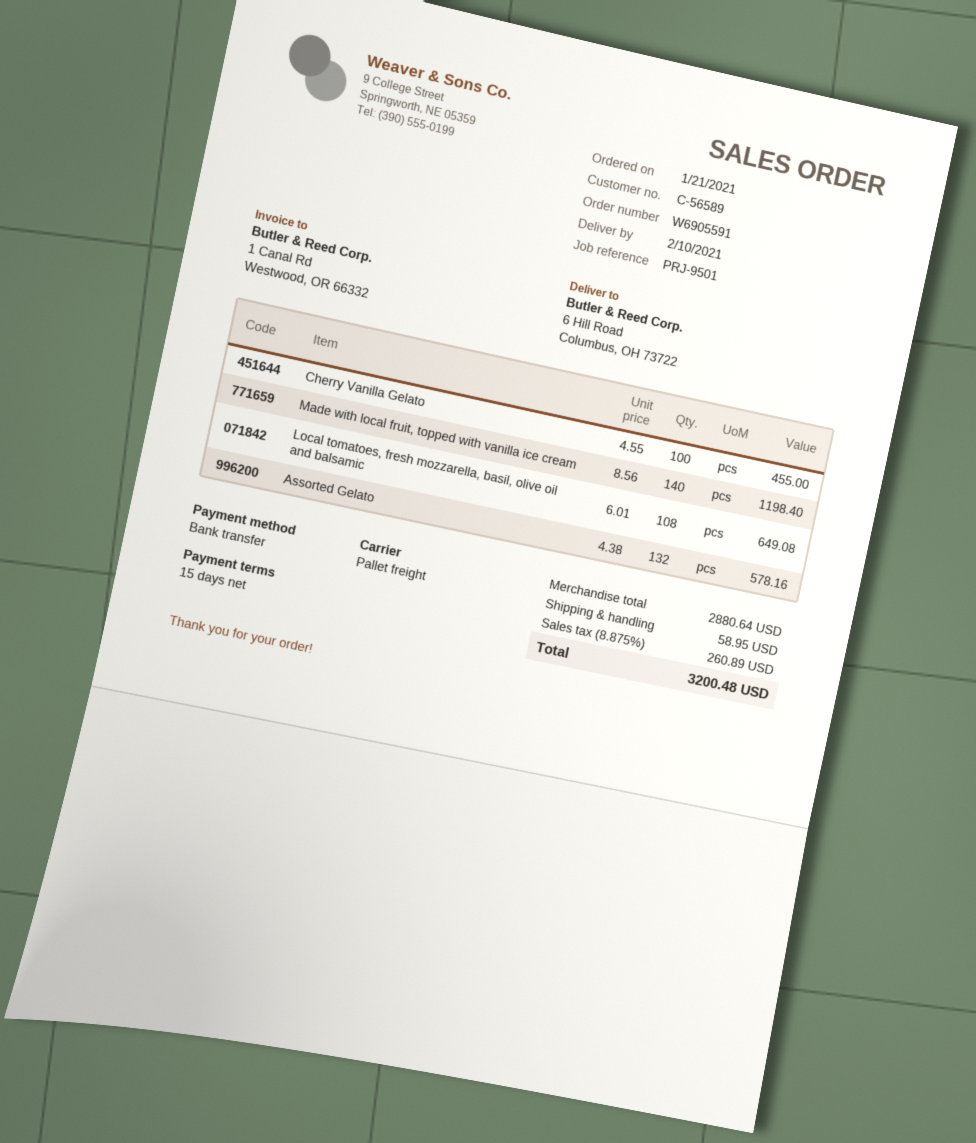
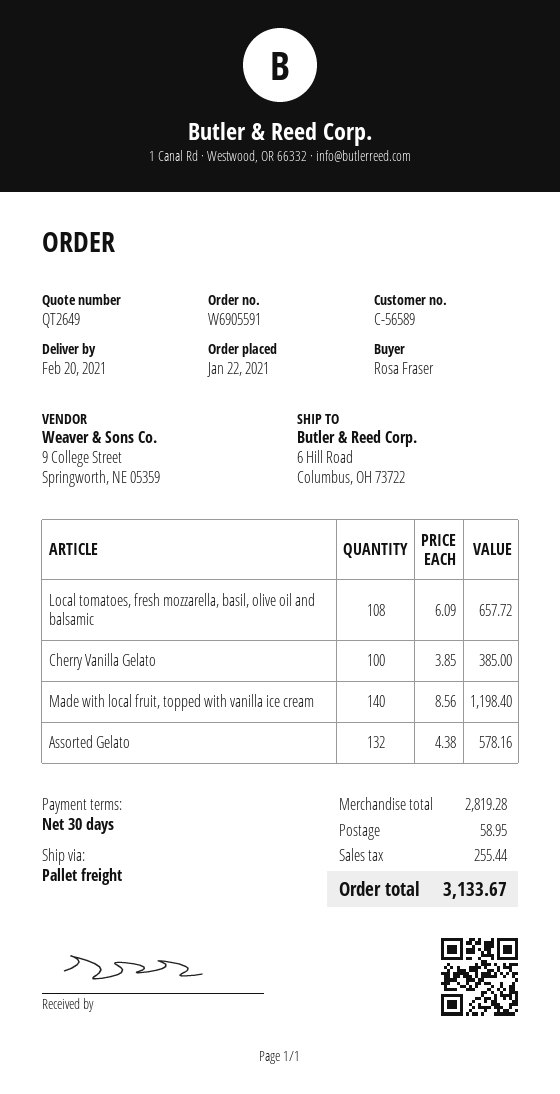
order date: 2021-01-21 -> 2021-01-22
delivery date: 2021-02-10 -> 2021-02-20
payment terms: 15 days -> 30 days
Cherry Vanilla Gelato: 100 x 4.55 = 455.00 -> 100 x 3.85 = 385.00
Local tomatoes, fresh mozzarella, basil, olive oil and balsamic: 108 x 6.01 = 649.08 -> 108 x 6.09 = 657.72
subtotal: 2880.64 -> 2819.28
tax: 260.89 -> 255.44
total: 3200.48 -> 3133.67

